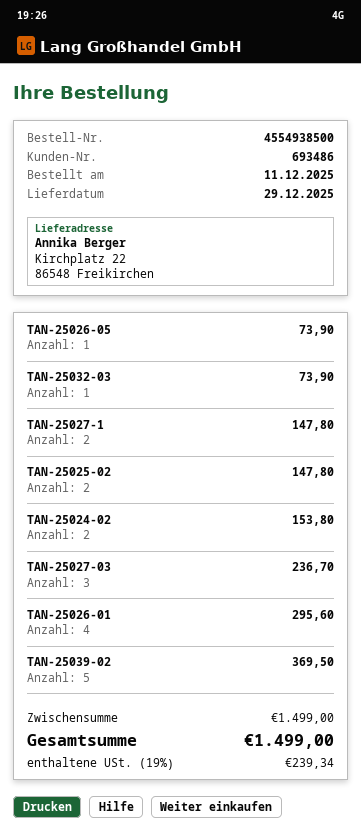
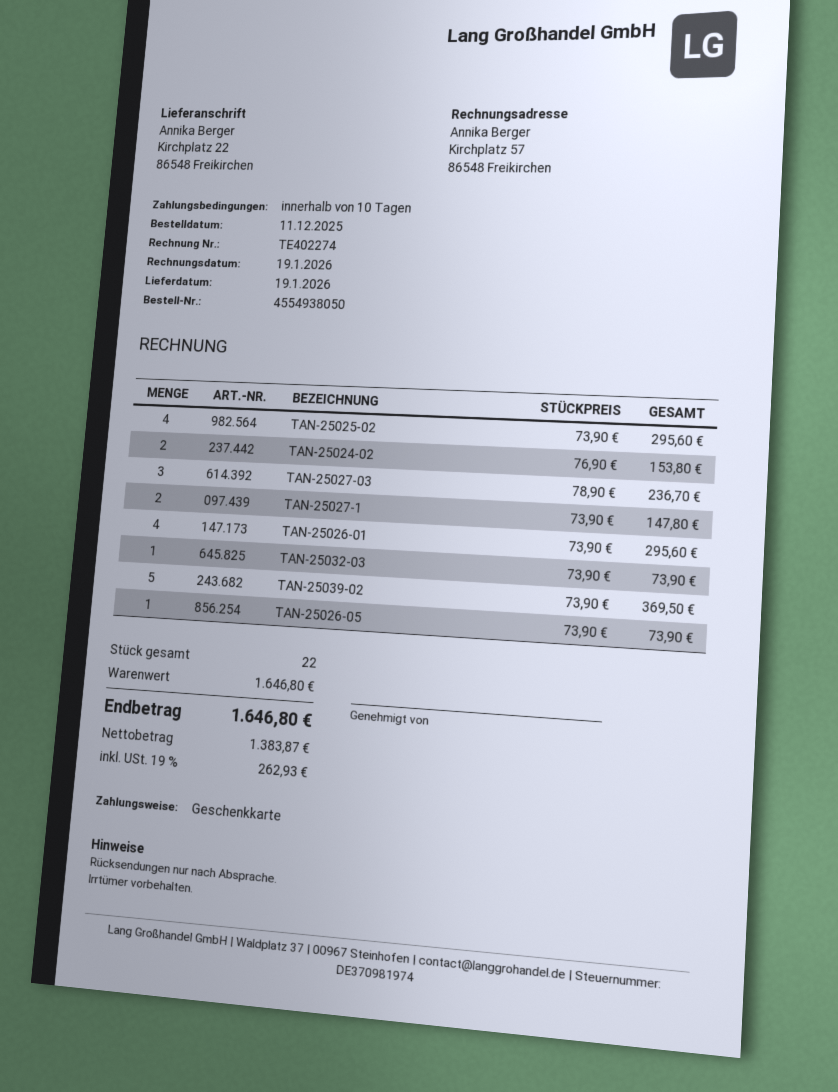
order number: 4554938500 -> 4554938050
delivery date: 2025-12-29 -> 2026-01-19
TAN-25025-02: 2 for 147.80 -> 4 for 295.60
subtotal: 1499.00 -> 1646.80
tax: 19% = 239.34 -> 19% = 262.93
total: 1499.00 -> 1646.80

